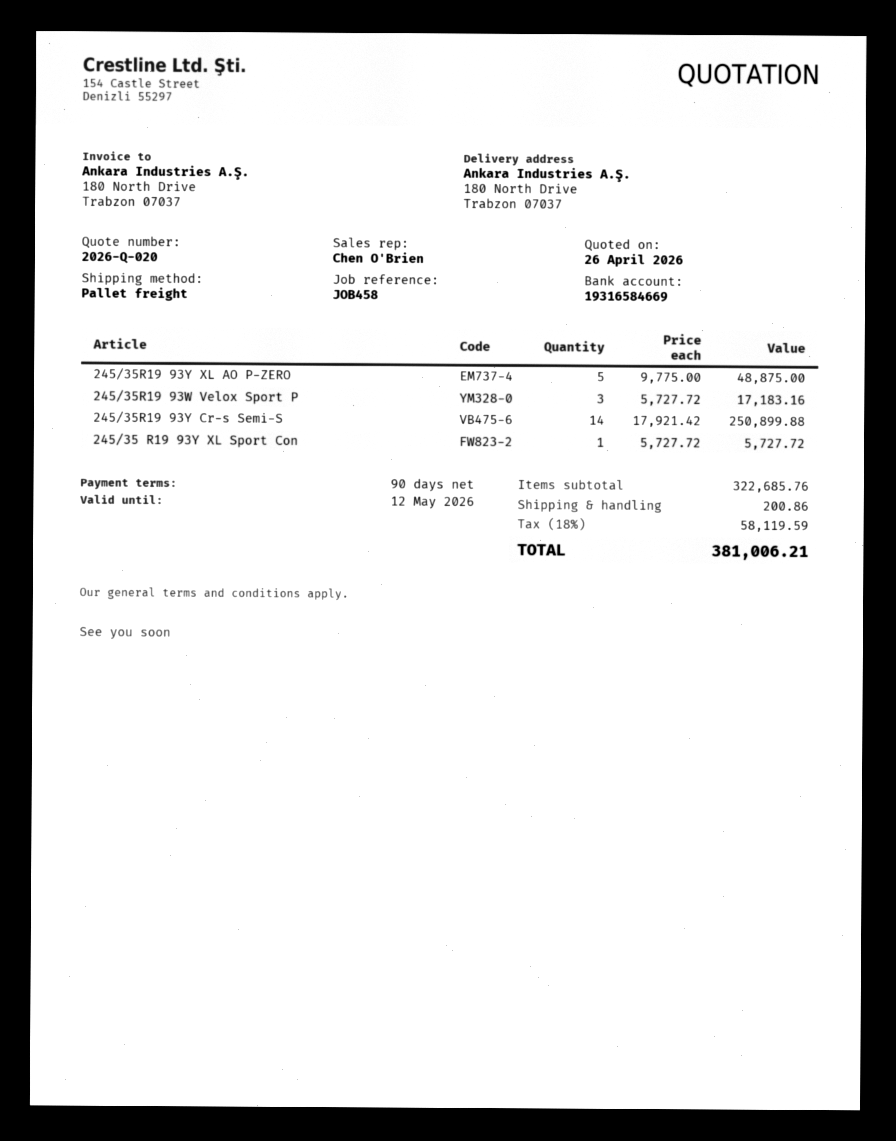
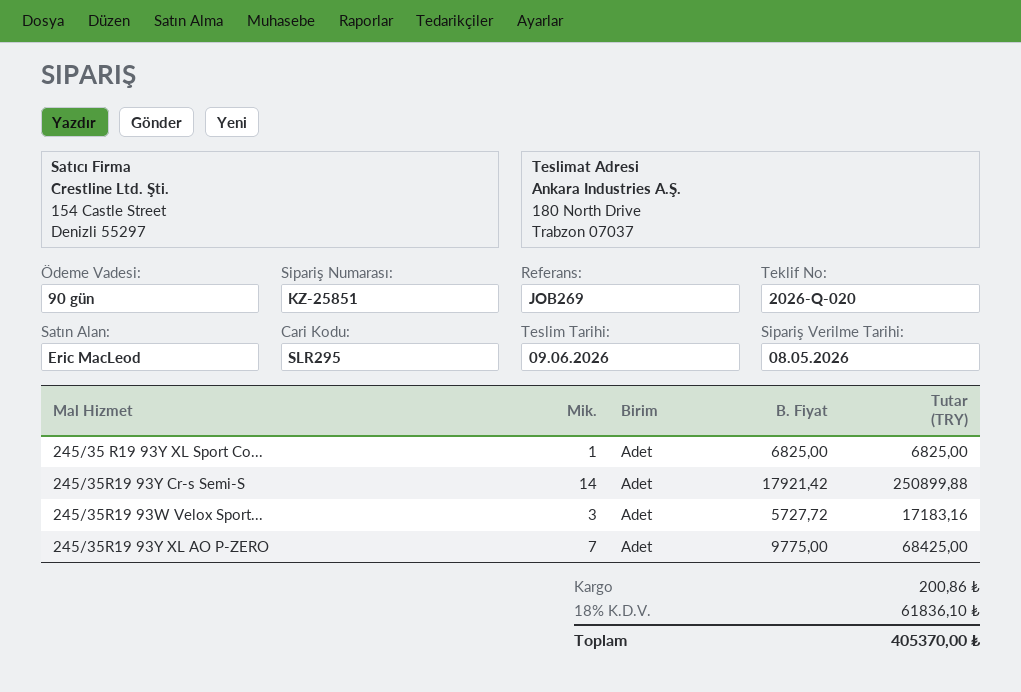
reference: JOB458 -> JOB269
245/35R19 93Y XL AO P-ZERO: 5 x 9775.00 = 48875.00 -> 7 x 9775.00 = 68425.00
245/35 R19 93Y XL Sport Con: 1 x 5727.72 = 5727.72 -> 1 x 6825.00 = 6825.00
tax: 18% = 58119.59 -> 18% = 61836.10
total: 381006.21 -> 405370.00

